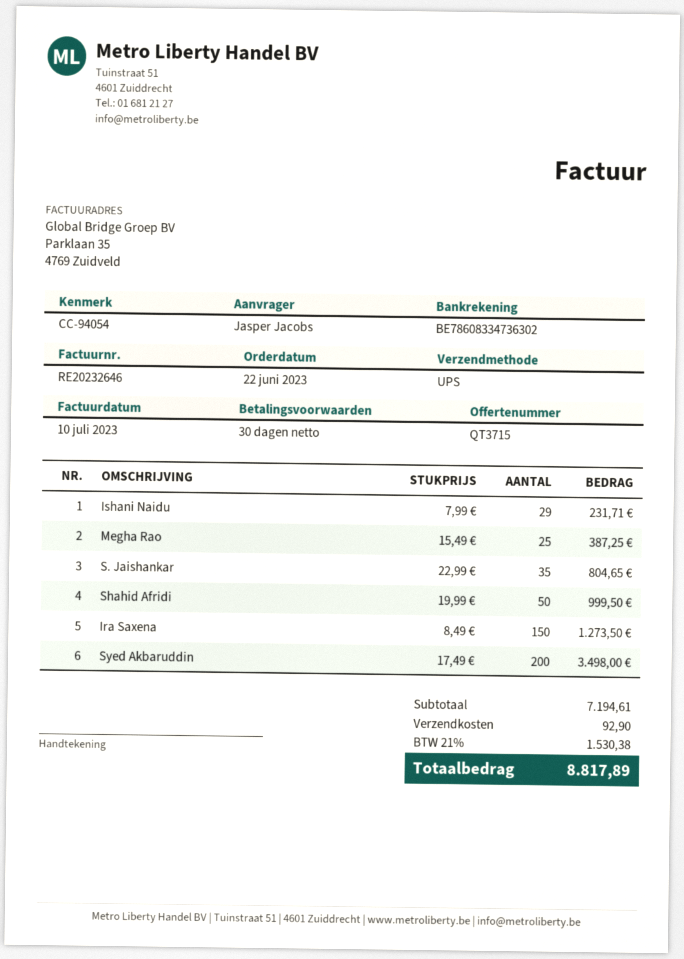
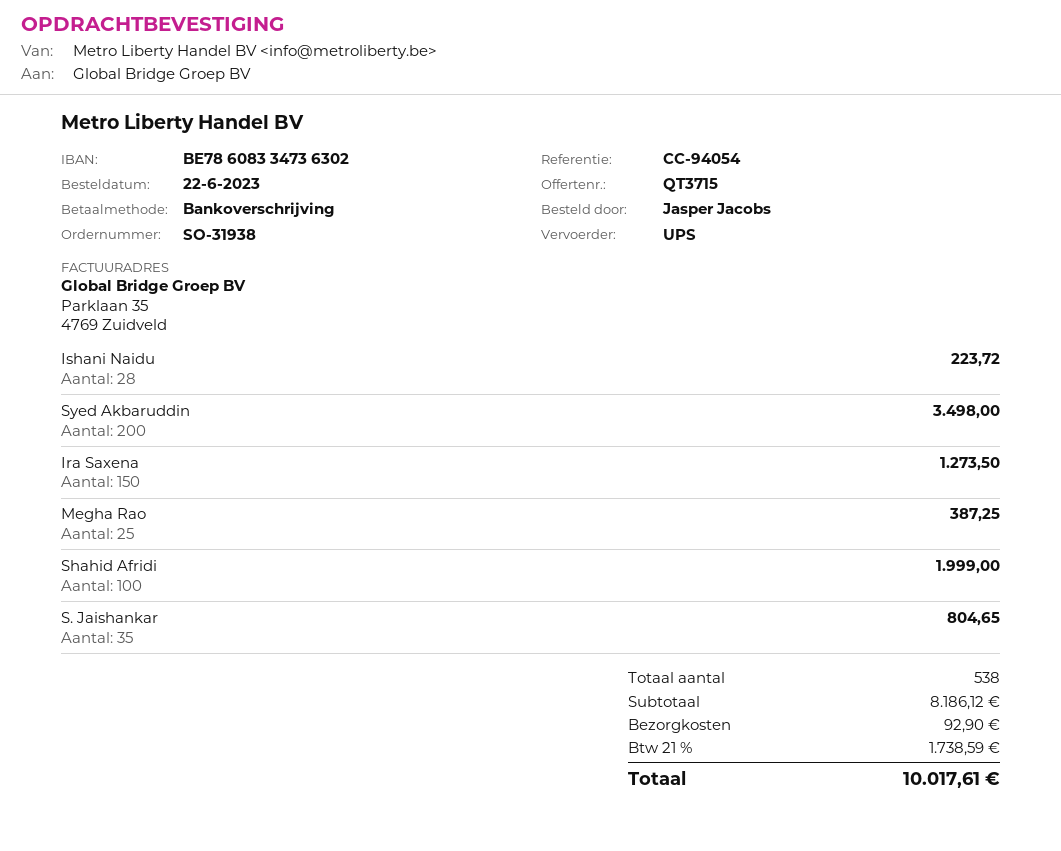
Ishani Naidu: 29 for 231.71 -> 28 for 223.72
Shahid Afridi: 50 for 999.50 -> 100 for 1999.00
subtotal: 7194.61 -> 8186.12
tax: 21% = 1530.38 -> 21% = 1738.59
total: 8817.89 -> 10017.61

